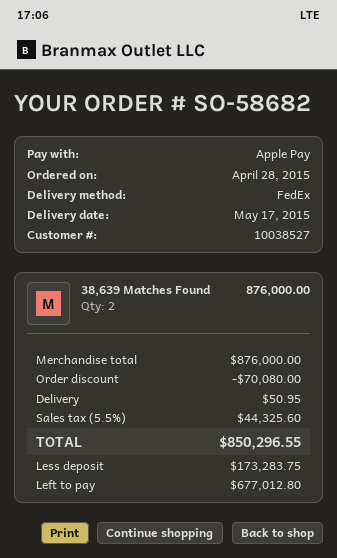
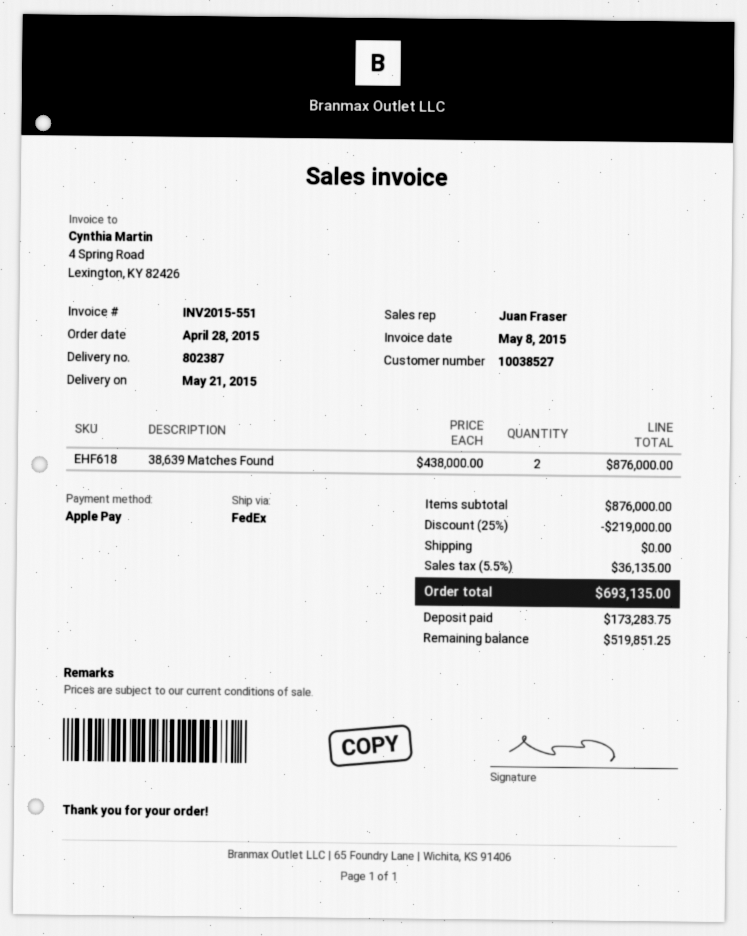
delivery date: 2015-05-17 -> 2015-05-21
discount: 70080.00 -> 219000.00
shipping: 50.95 -> 0.00
tax: 5.5% = 44325.60 -> 5.5% = 36135.00
total: 850296.55 -> 693135.00
balance: 677012.80 -> 519851.25

